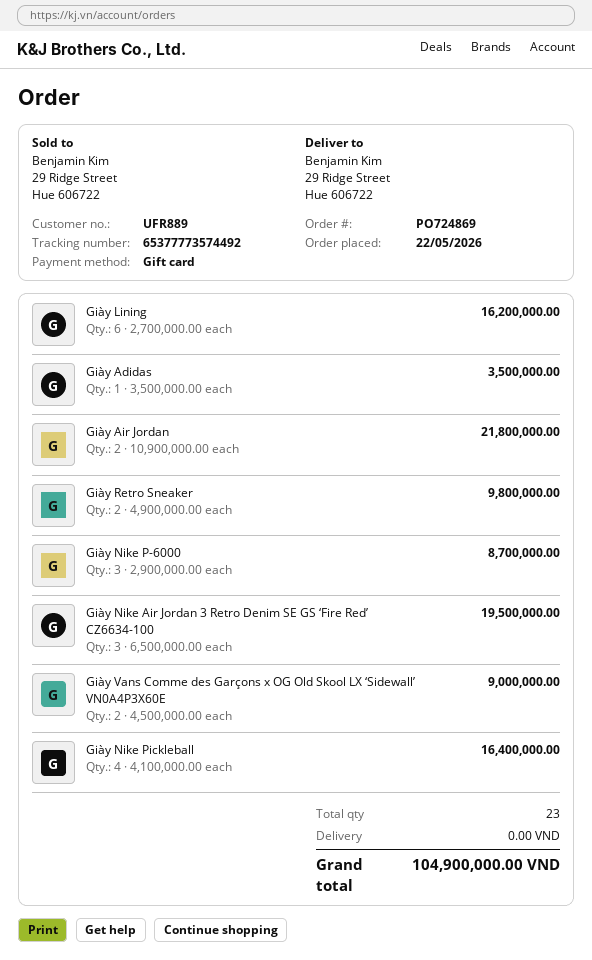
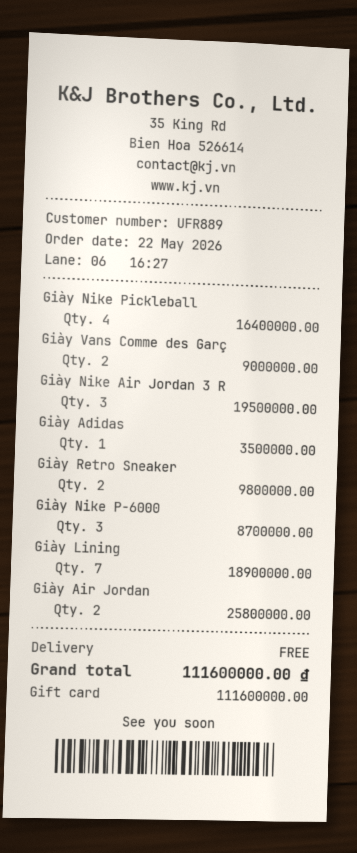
Giày Lining: 6 for 16200000.00 -> 7 for 18900000.00
Giày Air Jordan: 2 for 21800000.00 -> 2 for 25800000.00
total: 104900000.00 -> 111600000.00

